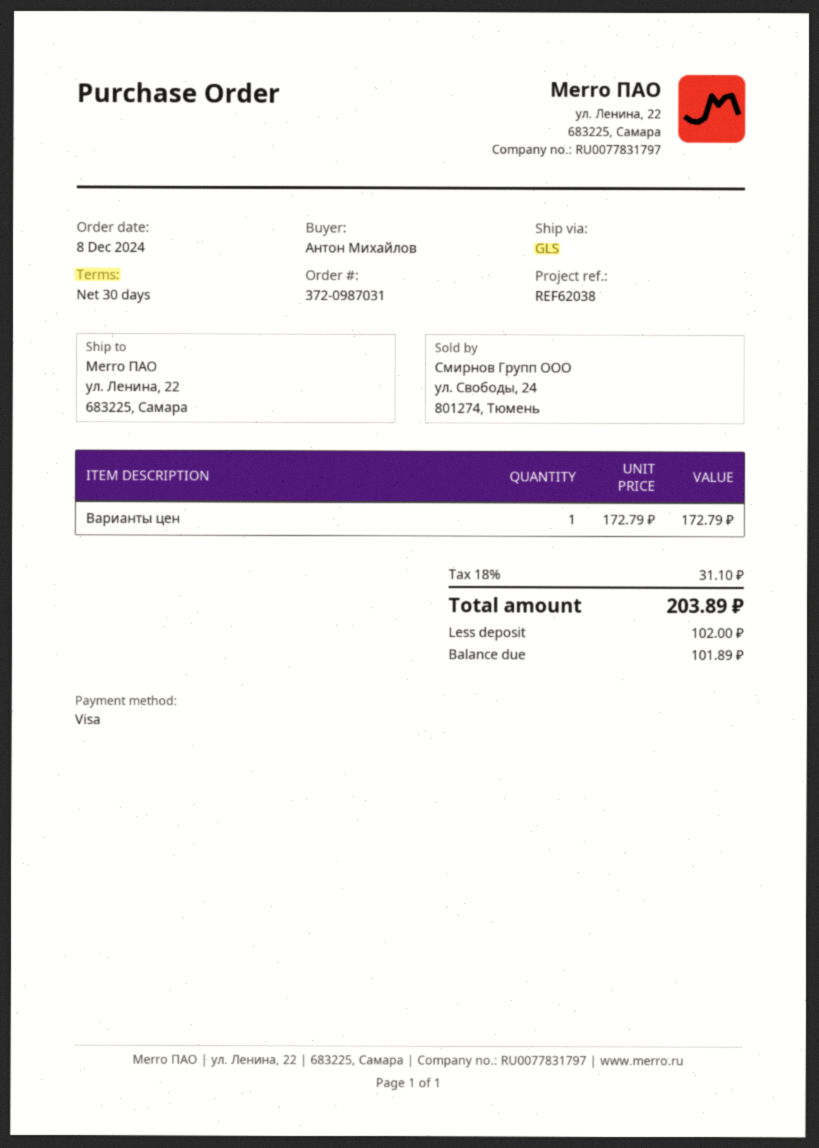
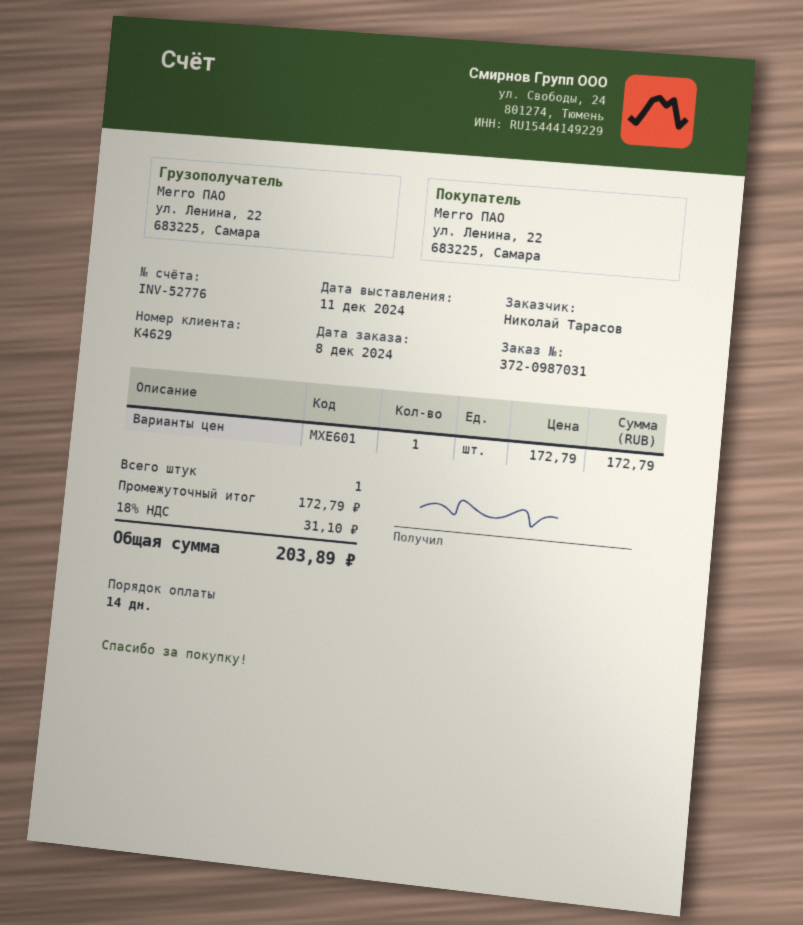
payment terms: 30 days -> 14 days
ordered by: Антон Михайлов -> Николай Тарасов

